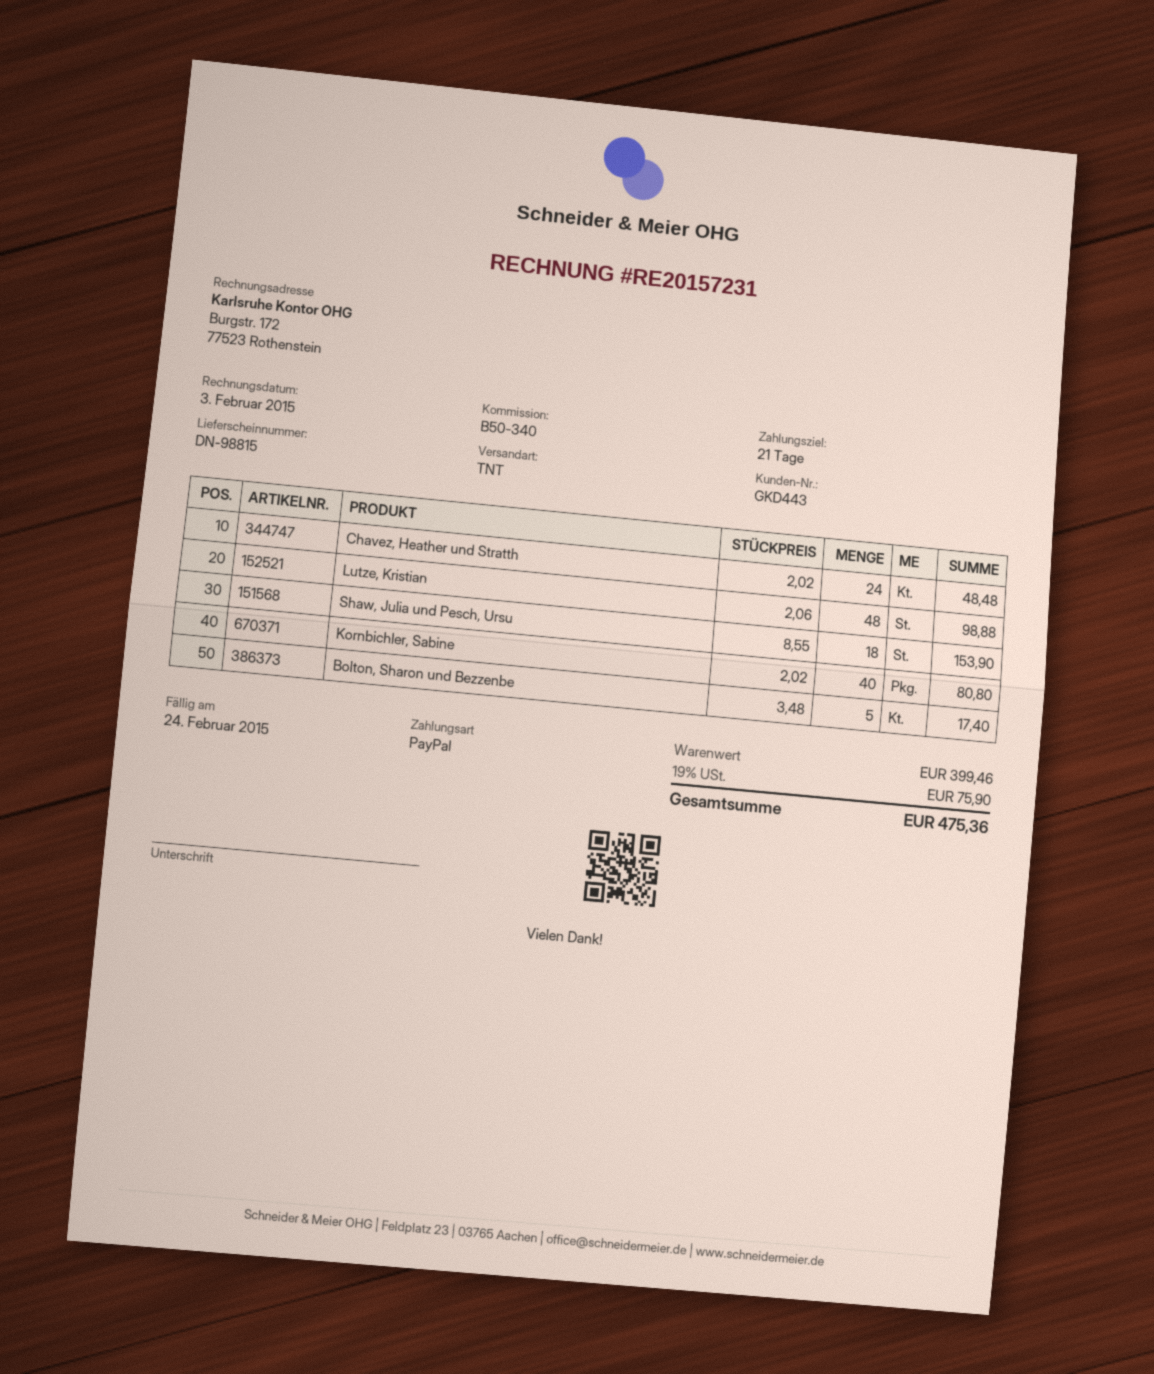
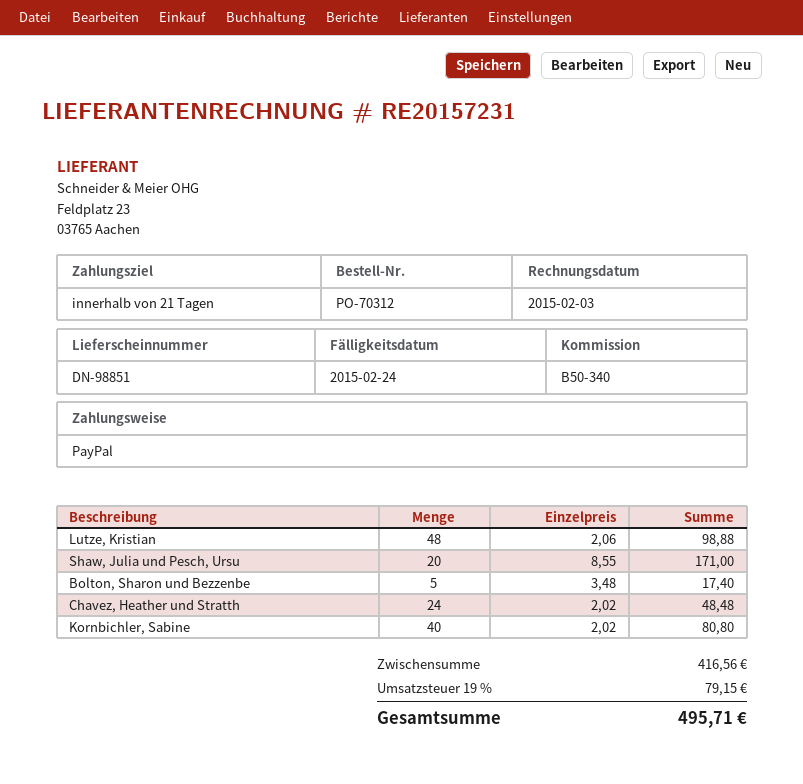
delivery note number: DN-98815 -> DN-98851
Shaw, Julia und Pesch, Ursu: 18 x 8.55 = 153.90 -> 20 x 8.55 = 171.00
subtotal: 399.46 -> 416.56
tax: 19% = 75.90 -> 19% = 79.15
total: 475.36 -> 495.71

